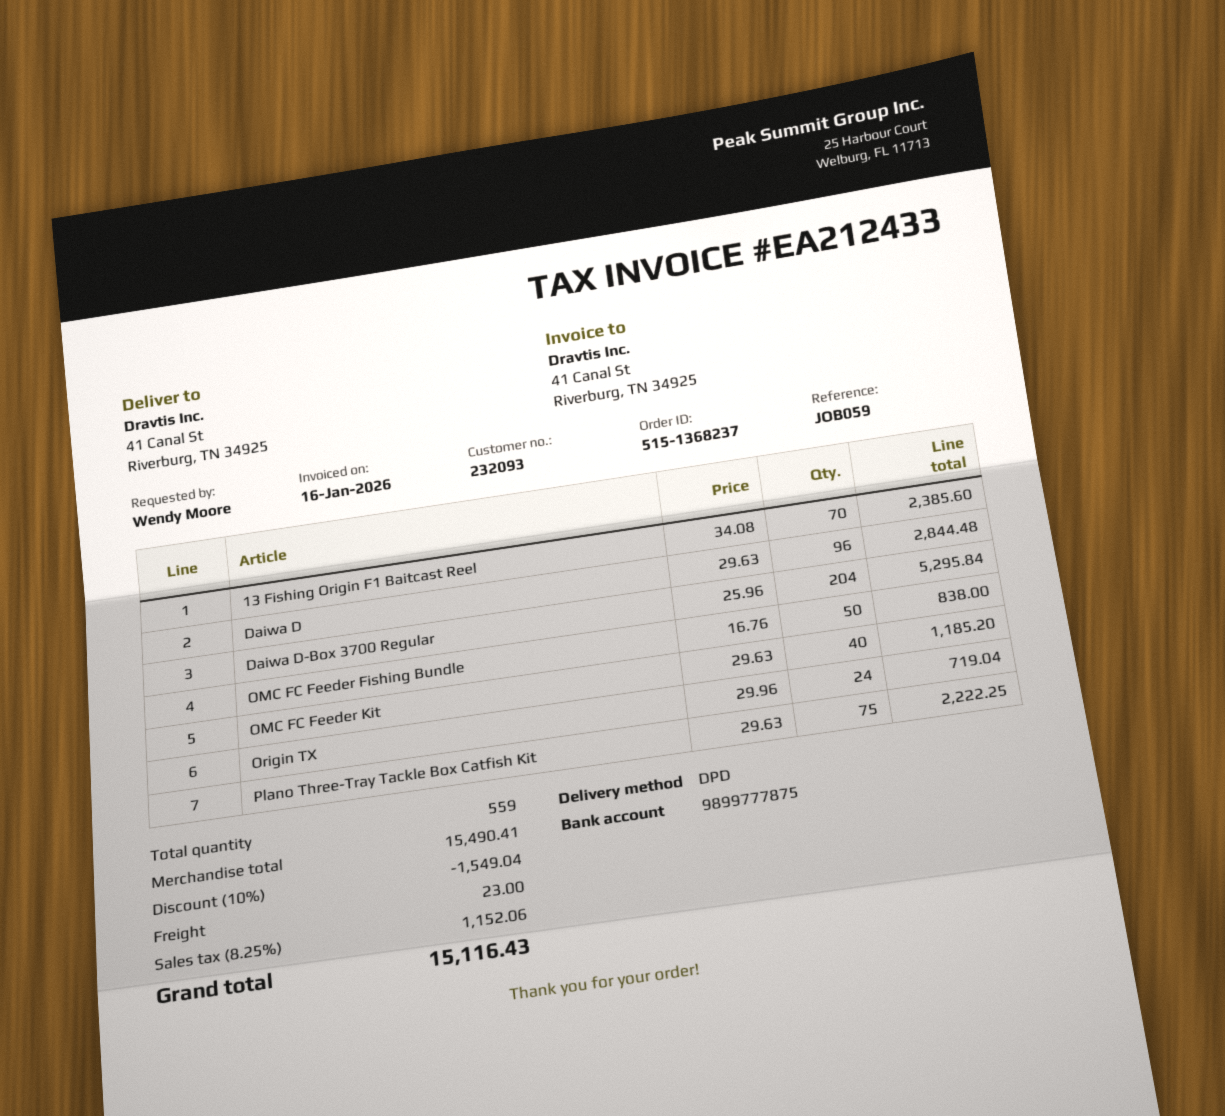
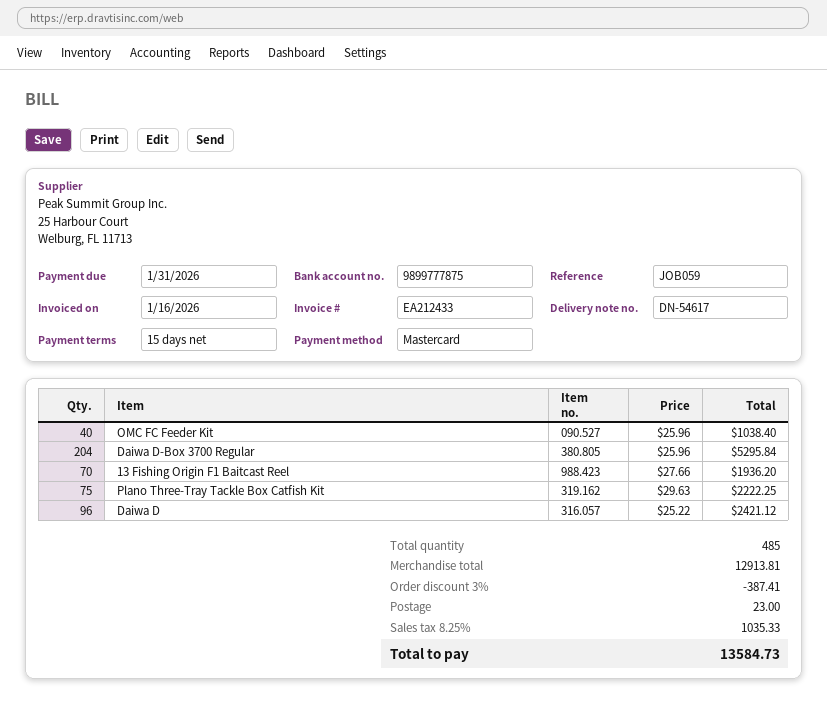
13 Fishing Origin F1 Baitcast Reel: 70 x 34.08 = 2385.60 -> 70 x 27.66 = 1936.20
Daiwa D: 96 x 29.63 = 2844.48 -> 96 x 25.22 = 2421.12
OMC FC Feeder Fishing Bundle: 50 x 16.76 = 838.00 -> none
OMC FC Feeder Kit: 40 x 29.63 = 1185.20 -> 40 x 25.96 = 1038.40
Origin TX: 24 x 29.96 = 719.04 -> none
total quantity: 559 -> 485
subtotal: 15490.41 -> 12913.81
discount: 10% = 1549.04 -> 3% = 387.41
tax: 8.25% = 1152.06 -> 8.25% = 1035.33
total: 15116.43 -> 13584.73

